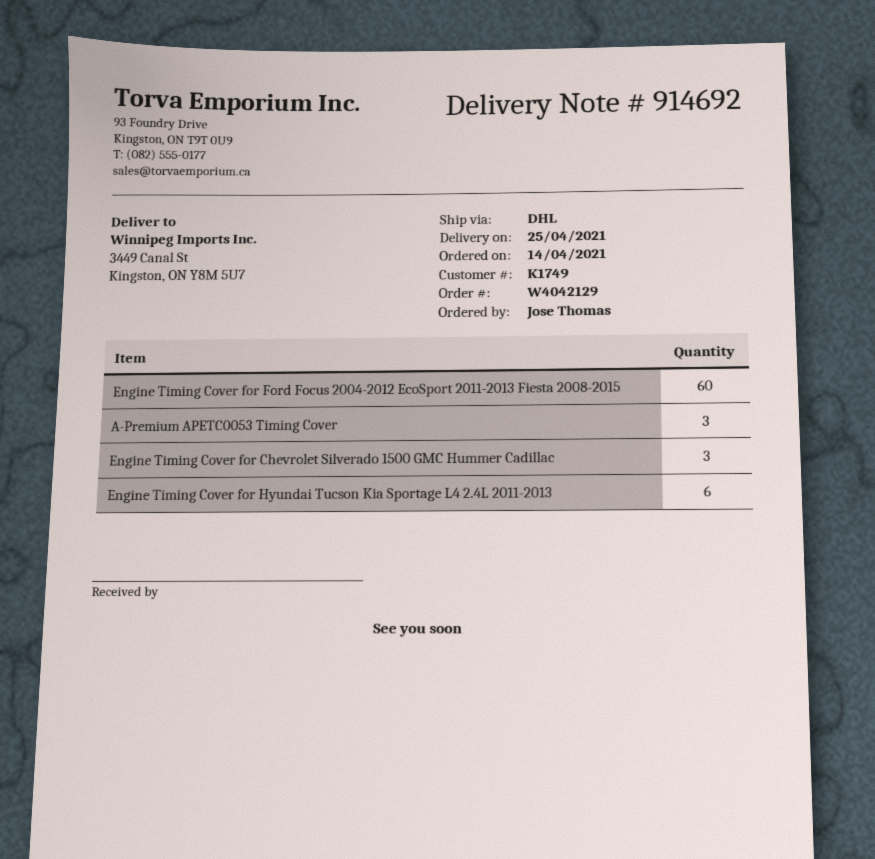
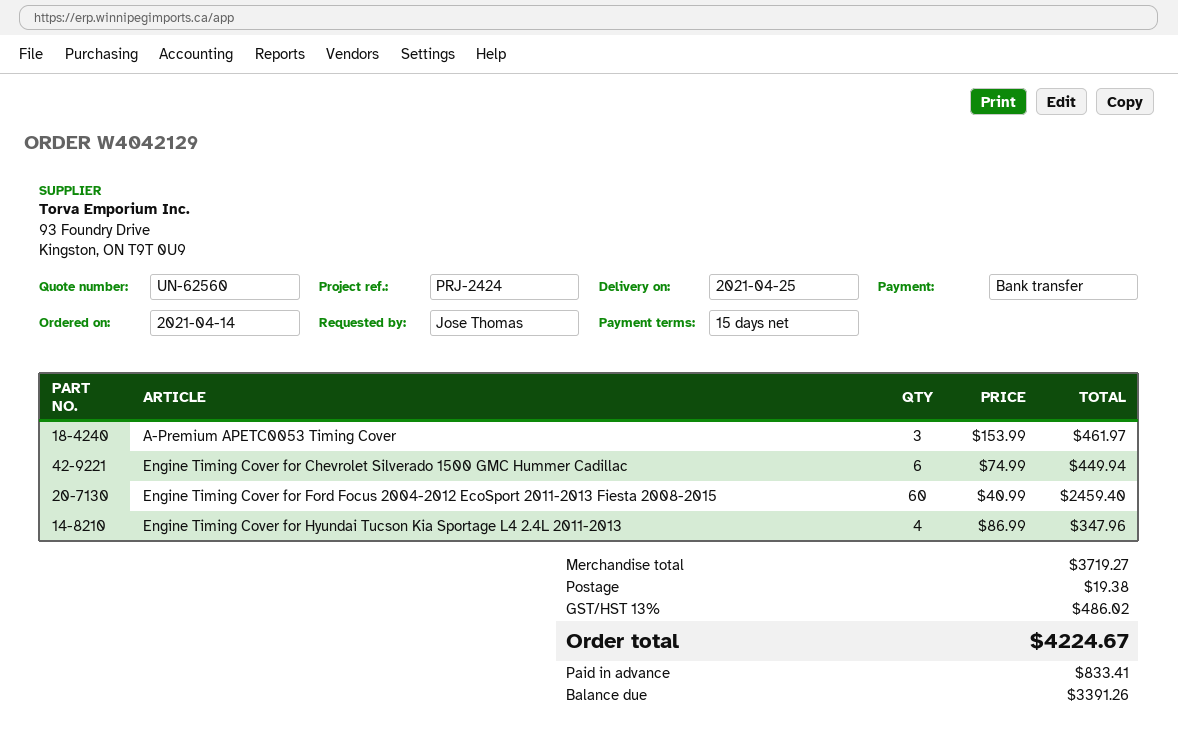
Engine Timing Cover for Chevrolet Silverado 1500 GMC Hummer Cadillac: 3 -> 6
Engine Timing Cover for Hyundai Tucson Kia Sportage L4 2.4L 2011-2013: 6 -> 4

